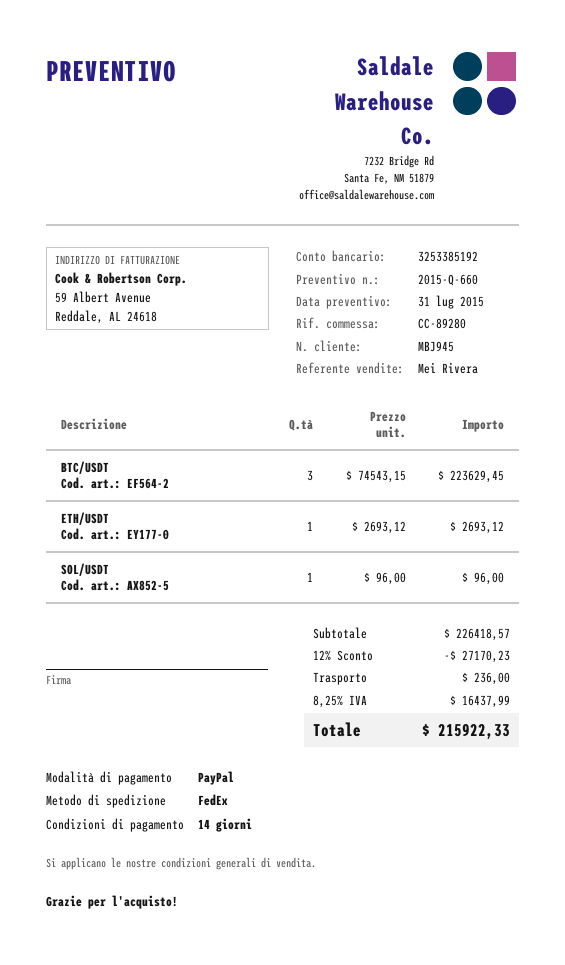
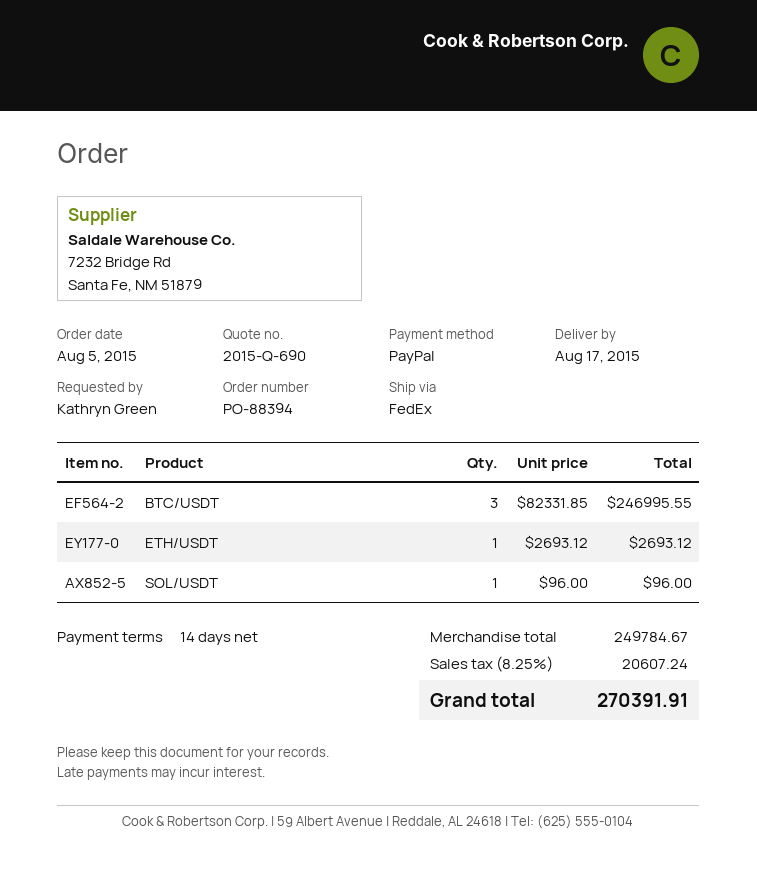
quote number: 2015-Q-660 -> 2015-Q-690
BTC/USDT: 3 x 74543.15 = 223629.45 -> 3 x 82331.85 = 246995.55
subtotal: 226418.57 -> 249784.67
discount: 12% = 27170.23 -> none
shipping: 236.00 -> none
tax: 8.25% = 16437.99 -> 8.25% = 20607.24
total: 215922.33 -> 270391.91

